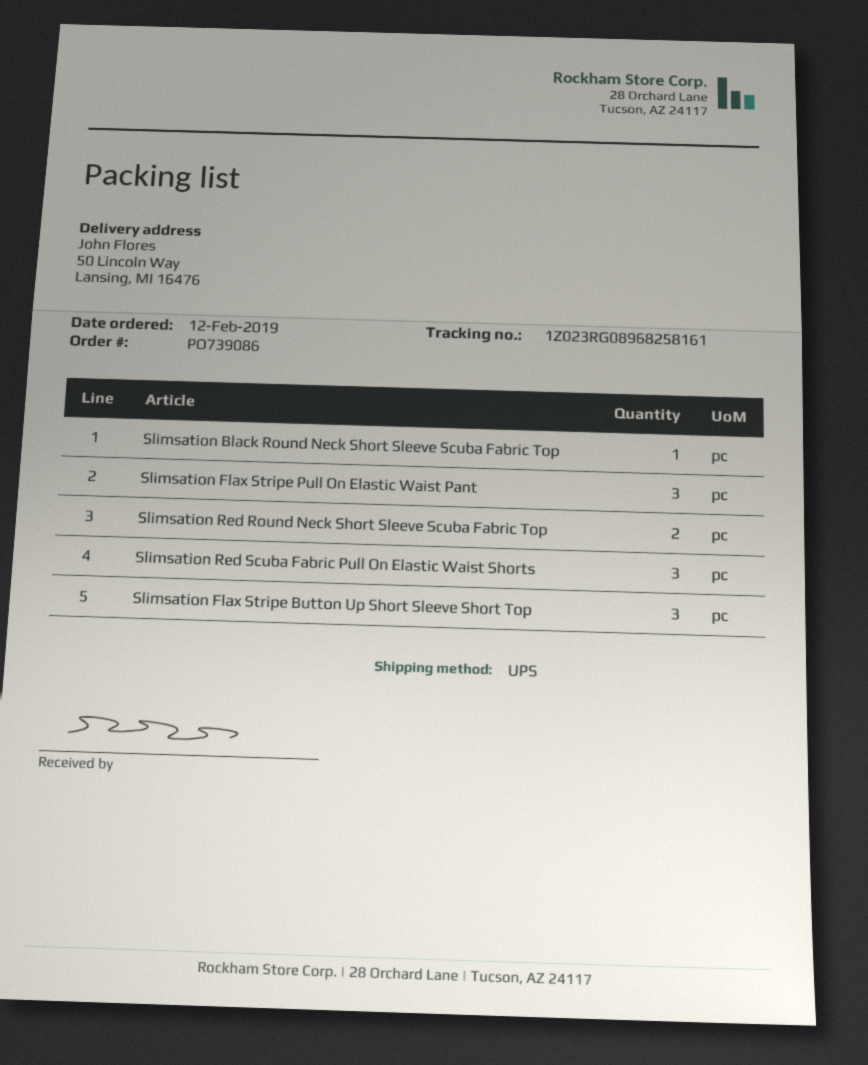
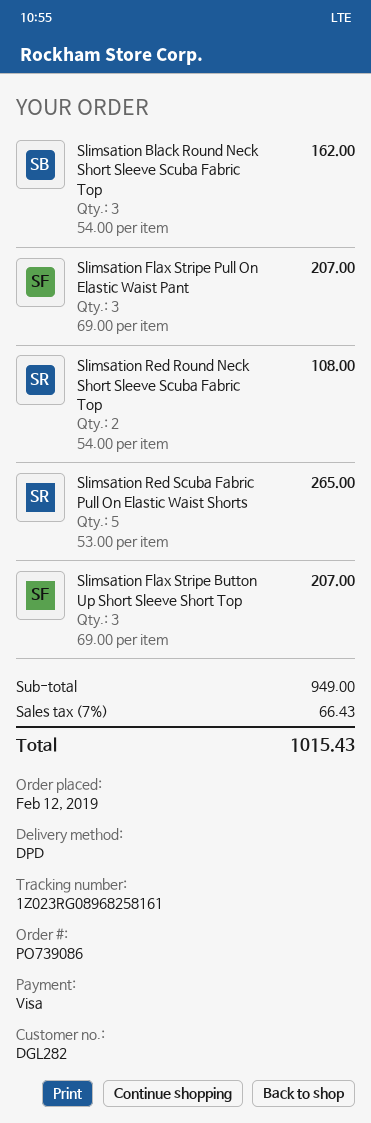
shipping method: UPS -> DPD
Slimsation Black Round Neck Short Sleeve Scuba Fabric Top: 1 -> 3
Slimsation Red Scuba Fabric Pull On Elastic Waist Shorts: 3 -> 5

